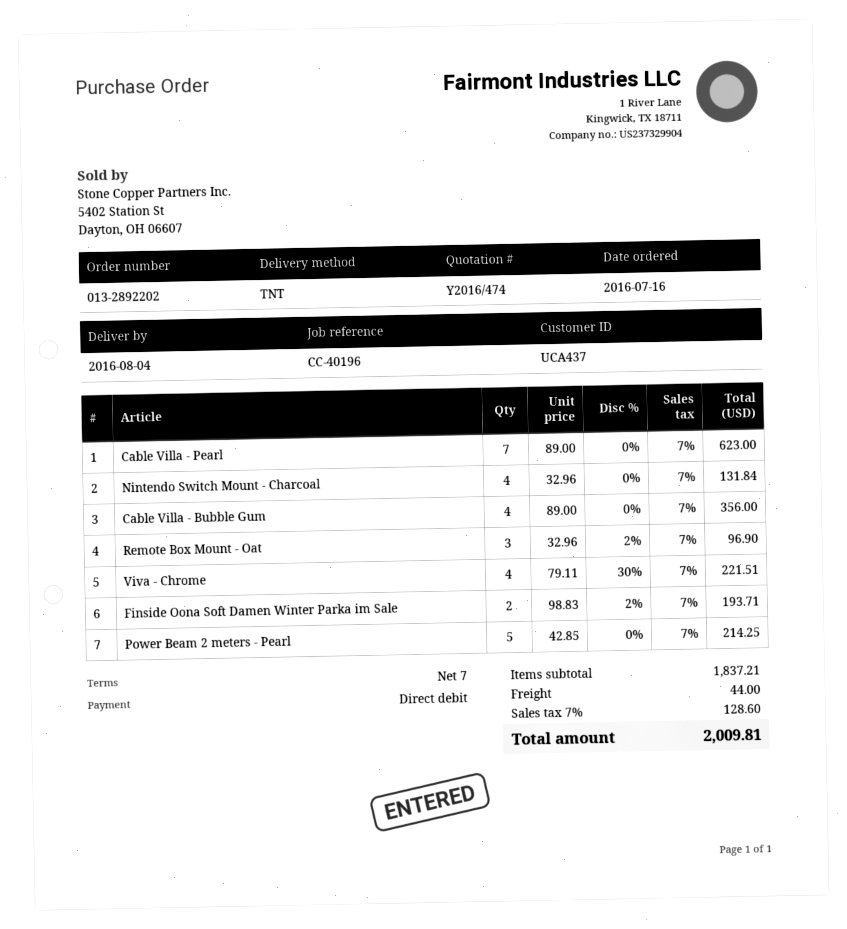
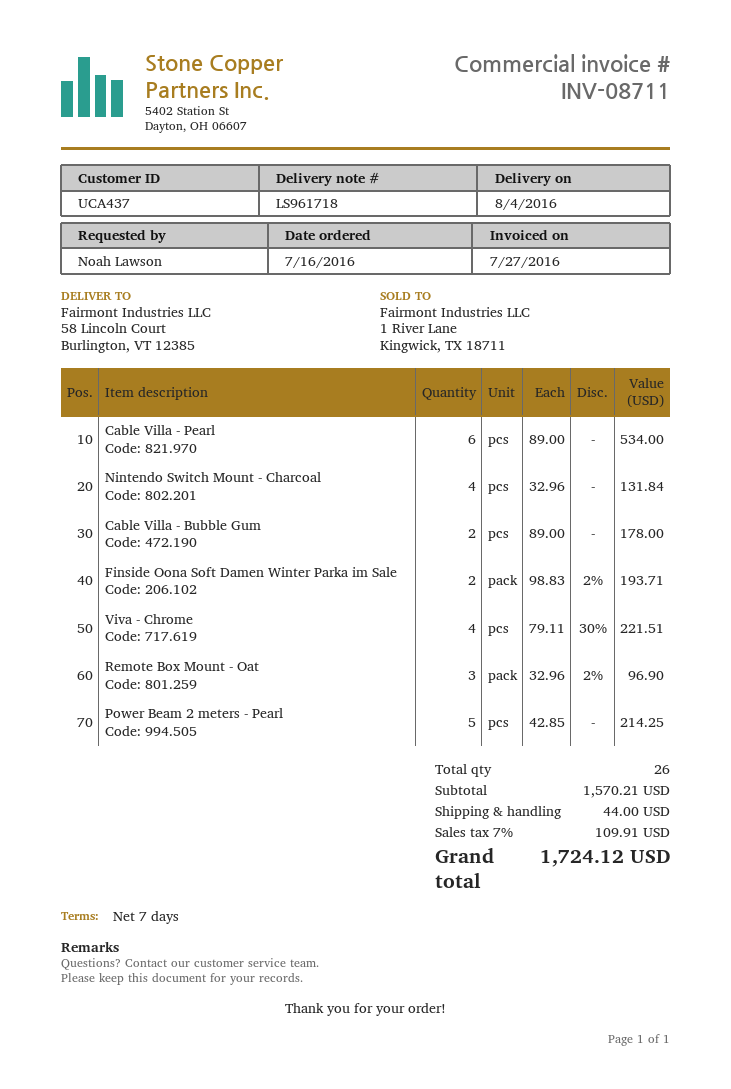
Cable Villa - Pearl: 7 x 89.00 = 623.00 -> 6 x 89.00 = 534.00
Cable Villa - Bubble Gum: 4 x 89.00 = 356.00 -> 2 x 89.00 = 178.00
subtotal: 1837.21 -> 1570.21
tax: 7% = 128.60 -> 7% = 109.91
total: 2009.81 -> 1724.12

